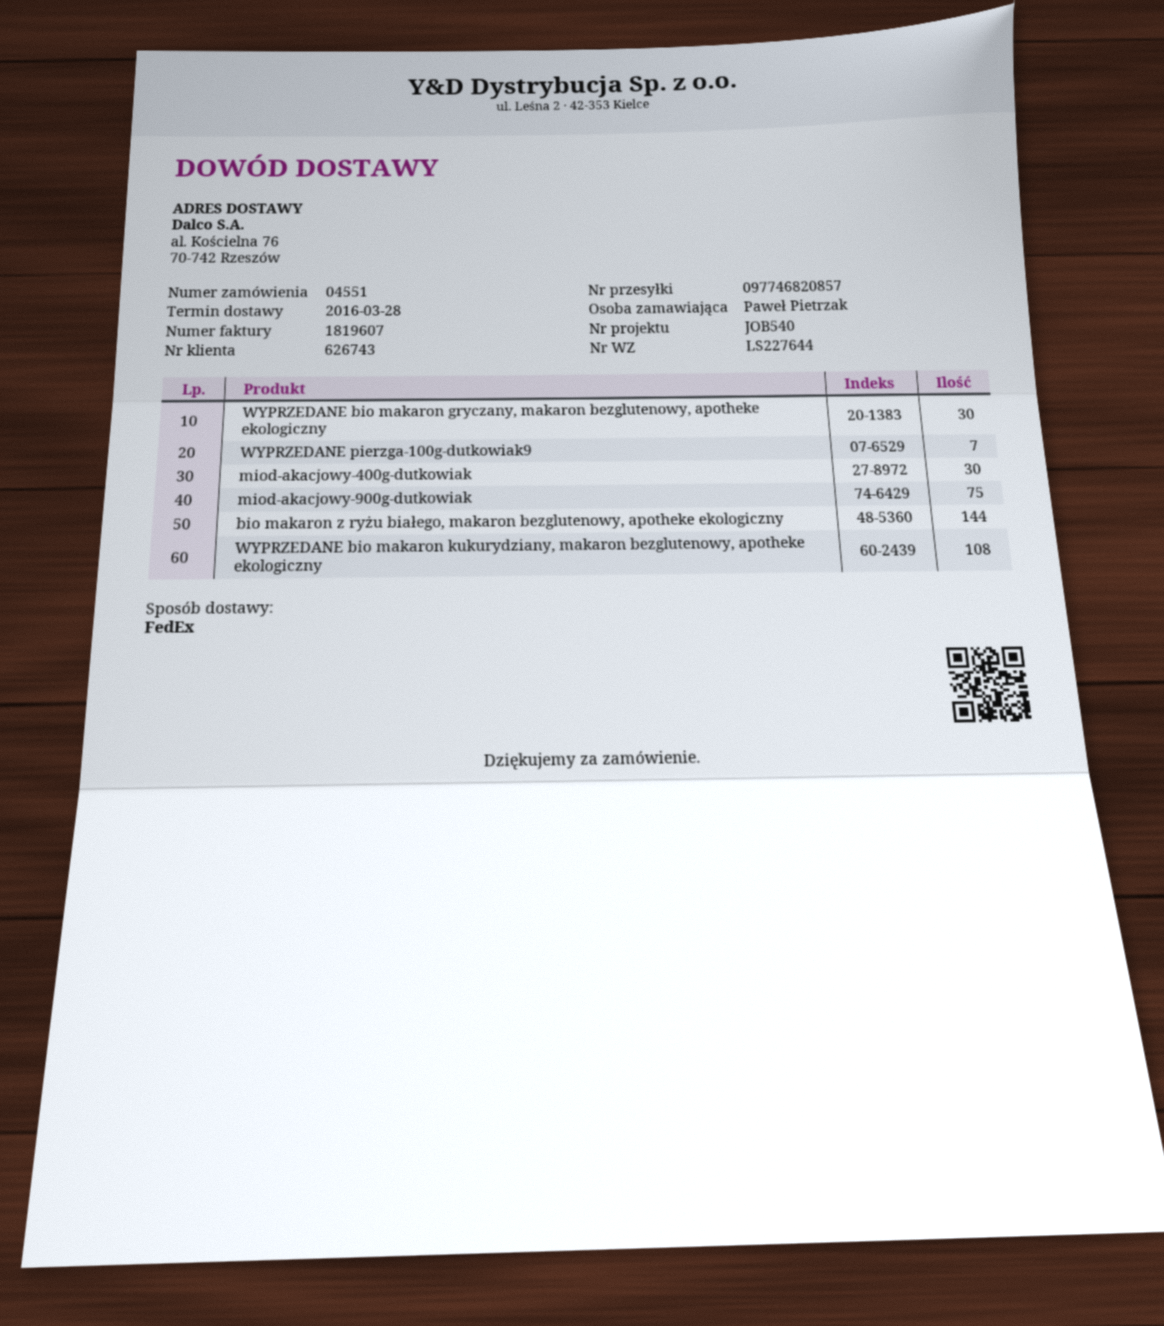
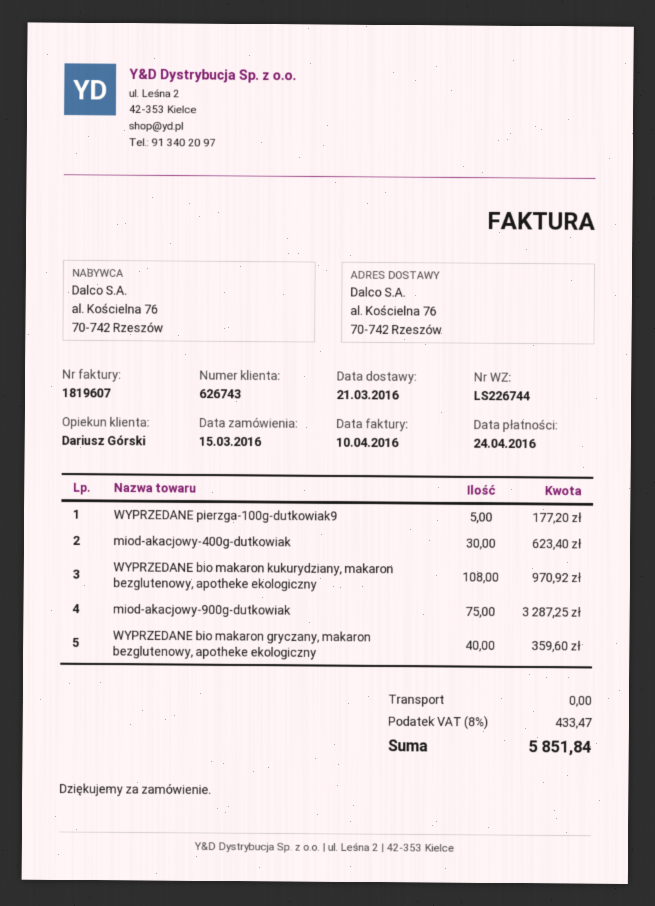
delivery note number: LS227644 -> LS226744
delivery date: 2016-03-28 -> 2016-03-21
WYPRZEDANE bio makaron gryczany, makaron bezglutenowy, apotheke ekologiczny: 30 -> 40
WYPRZEDANE pierzga-100g-dutkowiak9: 7 -> 5
bio makaron z ryżu białego, makaron bezglutenowy, apotheke ekologiczny: 144 -> none

